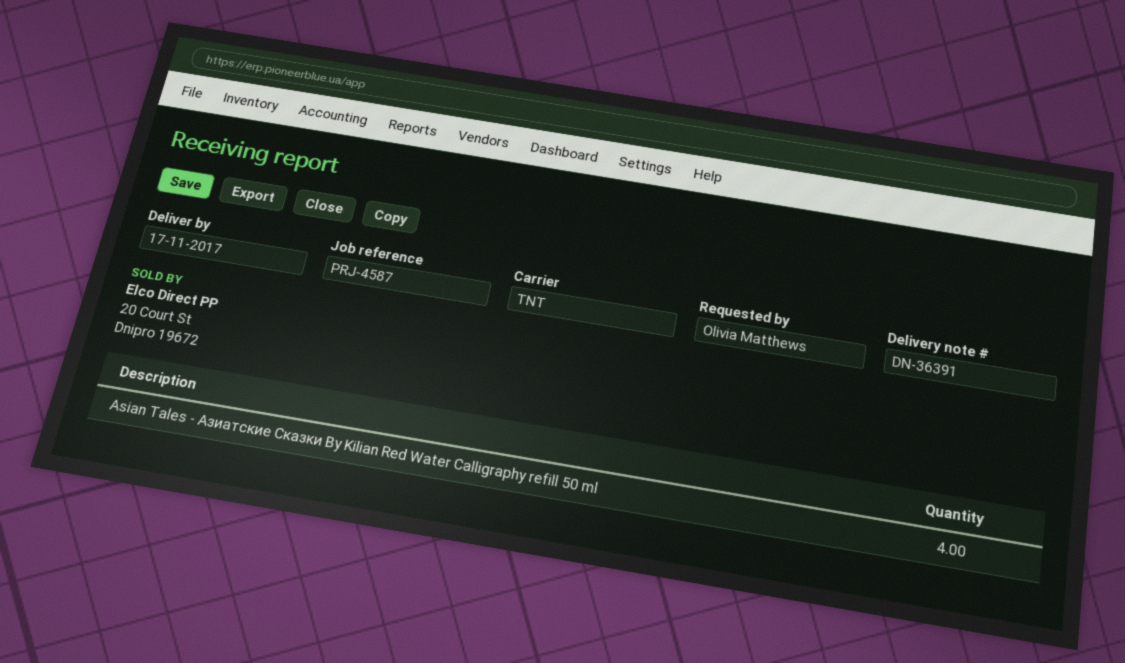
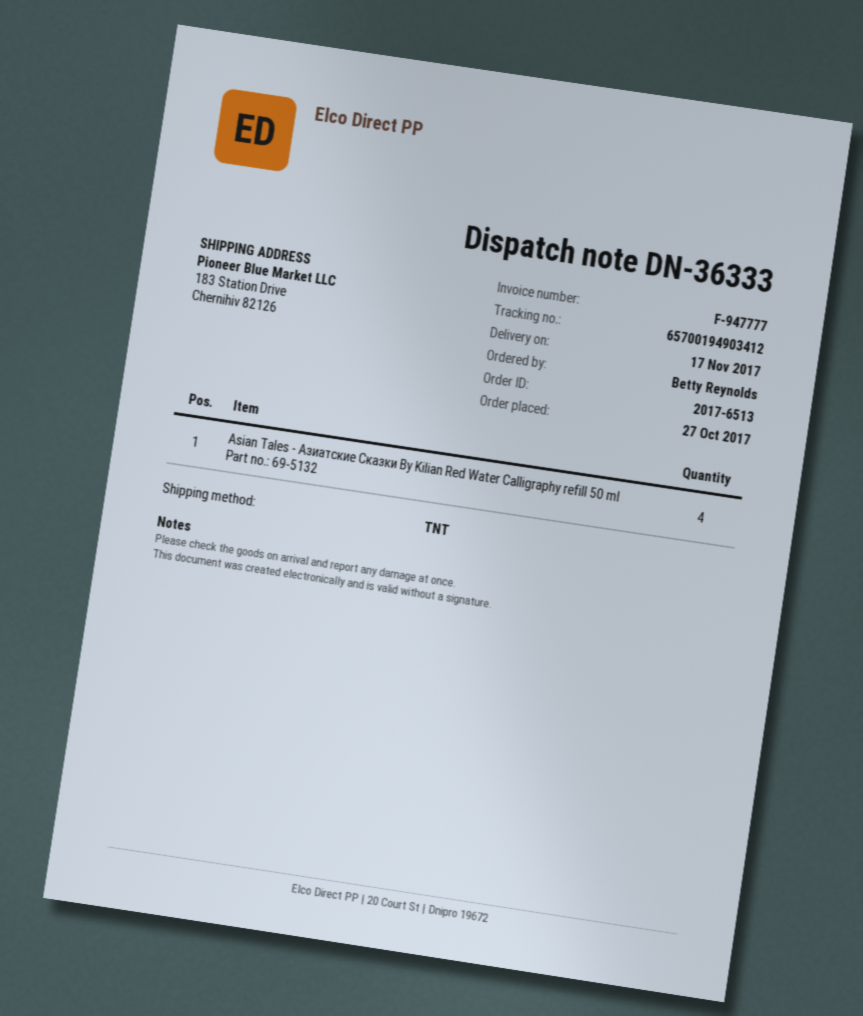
delivery note number: DN-36391 -> DN-36333
ordered by: Olivia Matthews -> Betty Reynolds

